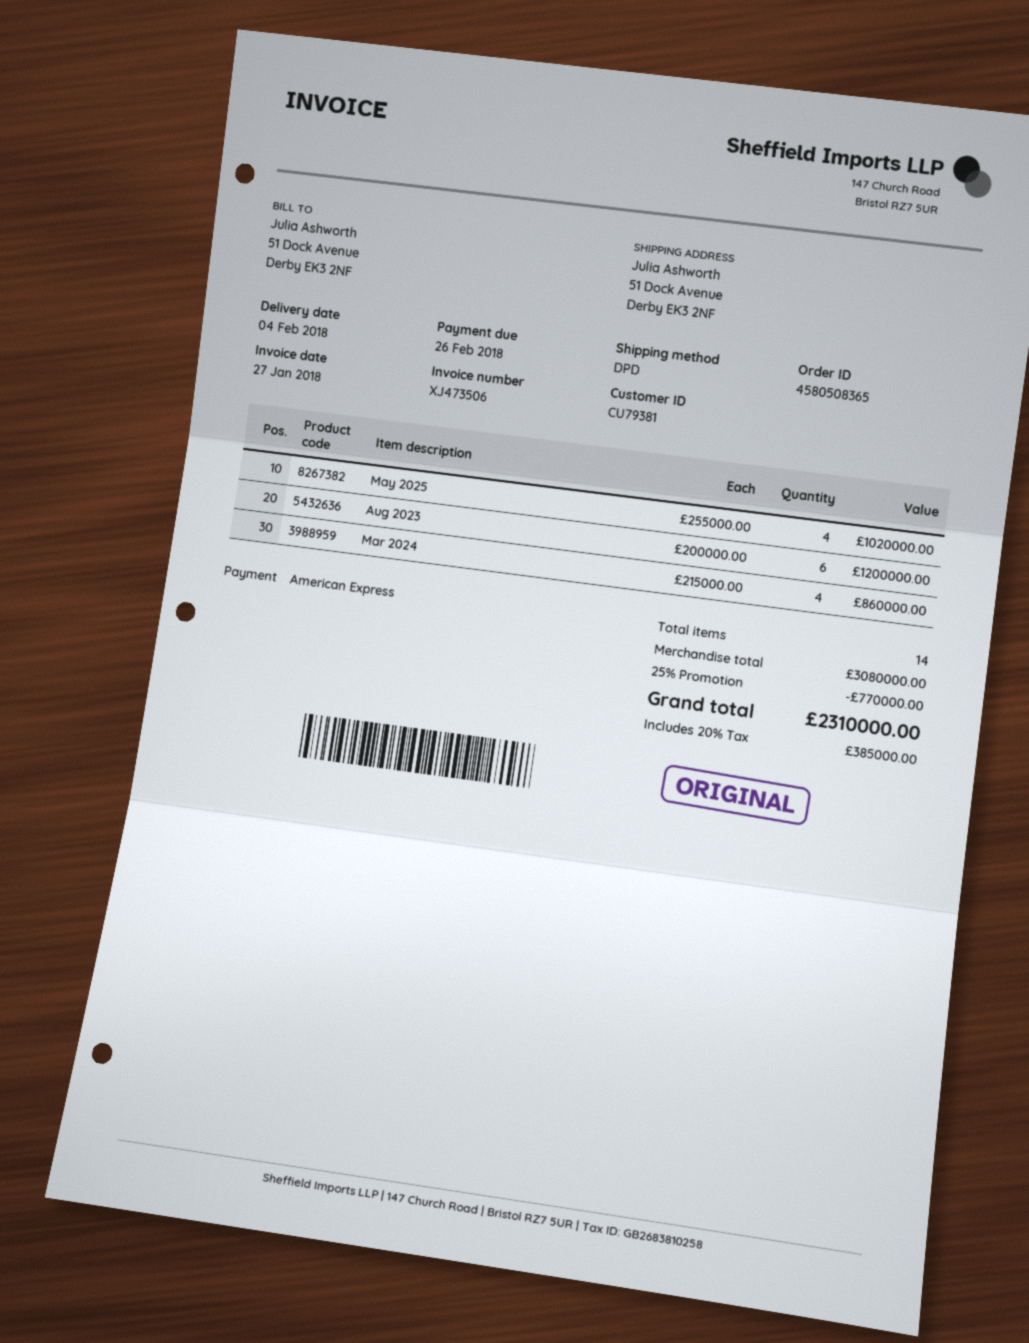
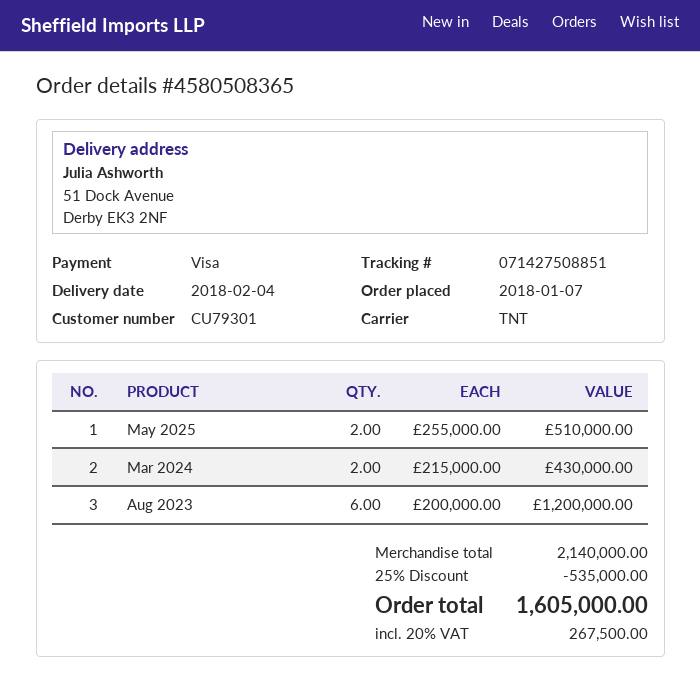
customer number: CU79381 -> CU79301
payment method: American Express -> Visa
shipping method: DPD -> TNT
May 2025: 4 x 255000.00 = 1020000.00 -> 2 x 255000.00 = 510000.00
Mar 2024: 4 x 215000.00 = 860000.00 -> 2 x 215000.00 = 430000.00
subtotal: 3080000.00 -> 2140000.00
discount: 25% = 770000.00 -> 25% = 535000.00
tax: 20% = 385000.00 -> 20% = 267500.00
total: 2310000.00 -> 1605000.00

